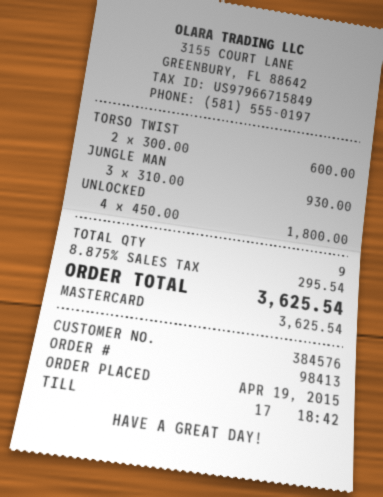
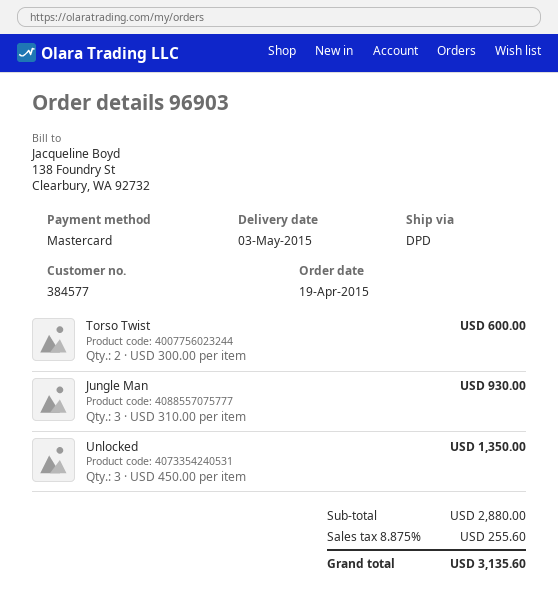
order number: 98413 -> 96903
customer number: 384576 -> 384577
UNLOCKED: 4 x 450.00 = 1800.00 -> 3 x 450.00 = 1350.00
tax: 8.875% = 295.54 -> 8.875% = 255.60
total: 3625.54 -> 3135.60

